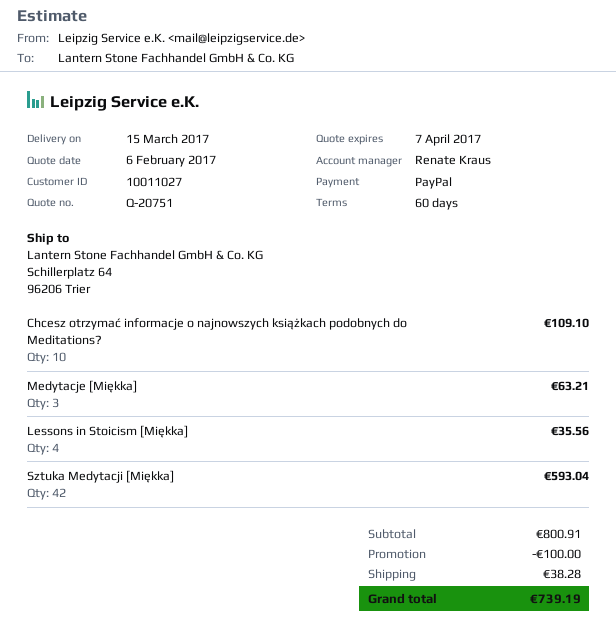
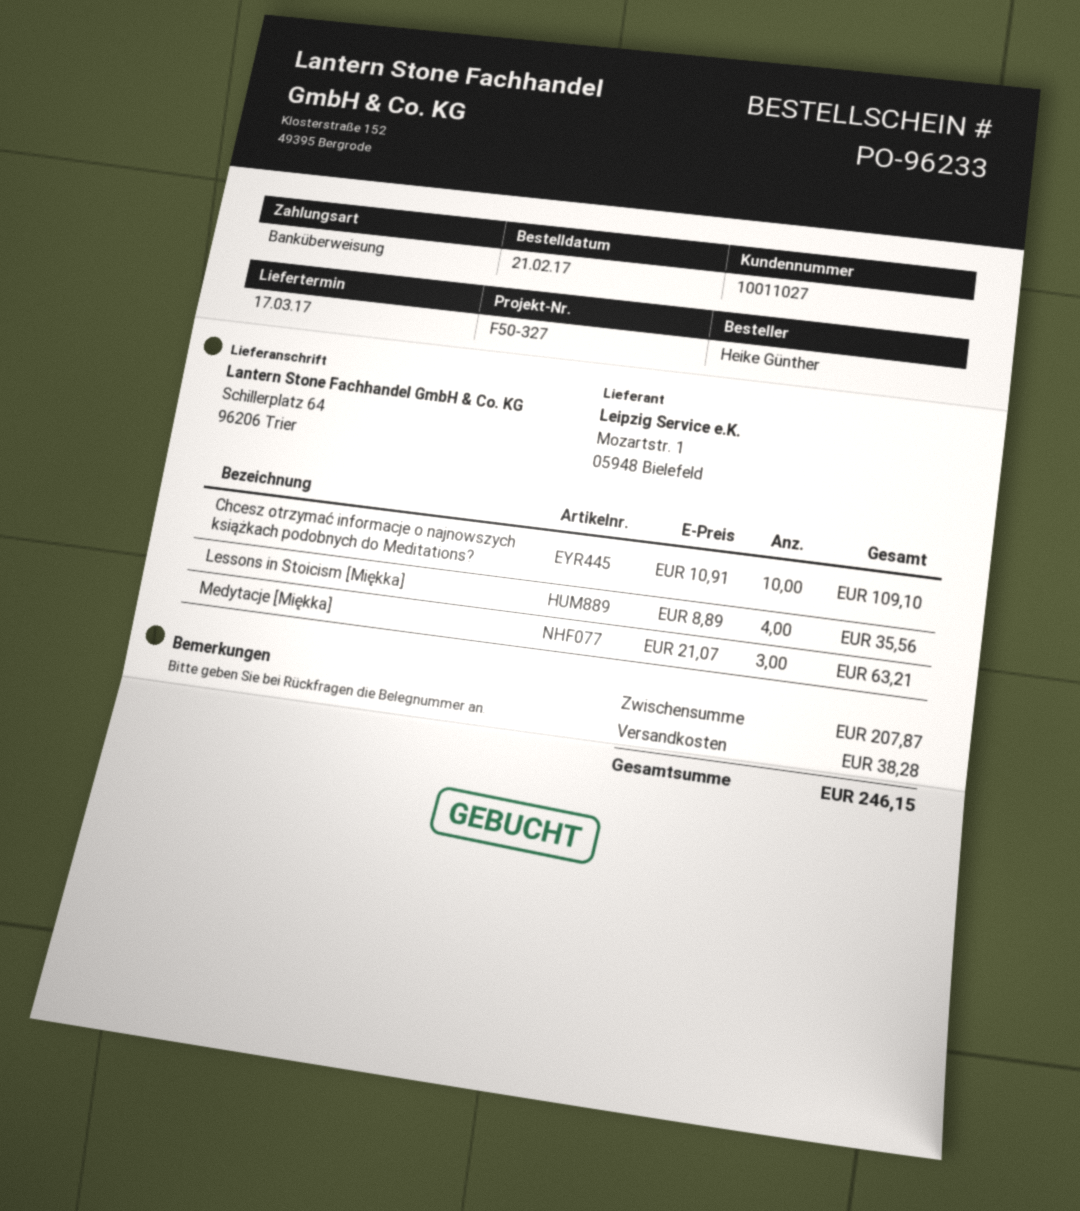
delivery date: 2017-03-15 -> 2017-03-17
payment method: PayPal -> bank transfer
Sztuka Medytacji [Miękka]: 42 for 593.04 -> none
subtotal: 800.91 -> 207.87
discount: 100.00 -> none
total: 739.19 -> 246.15

